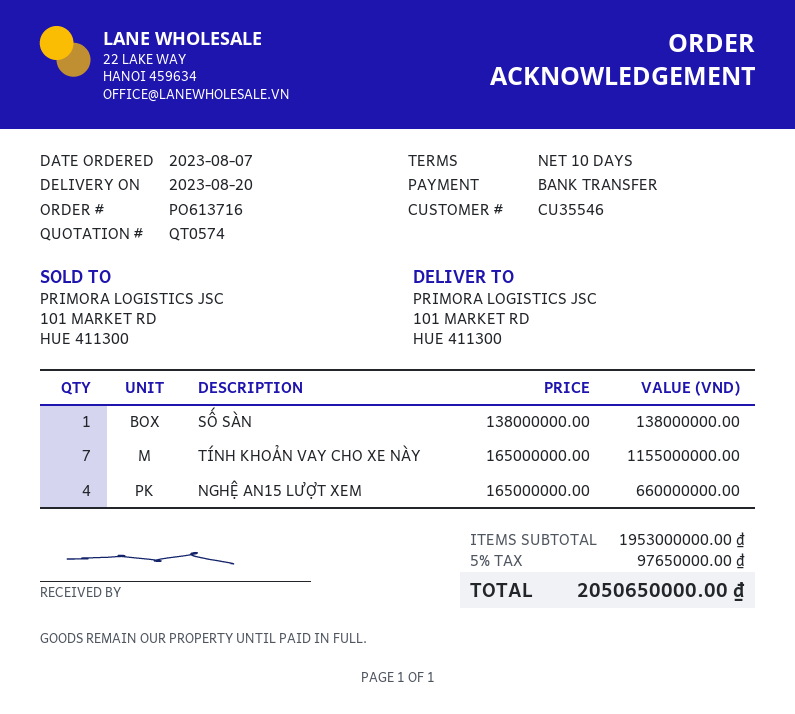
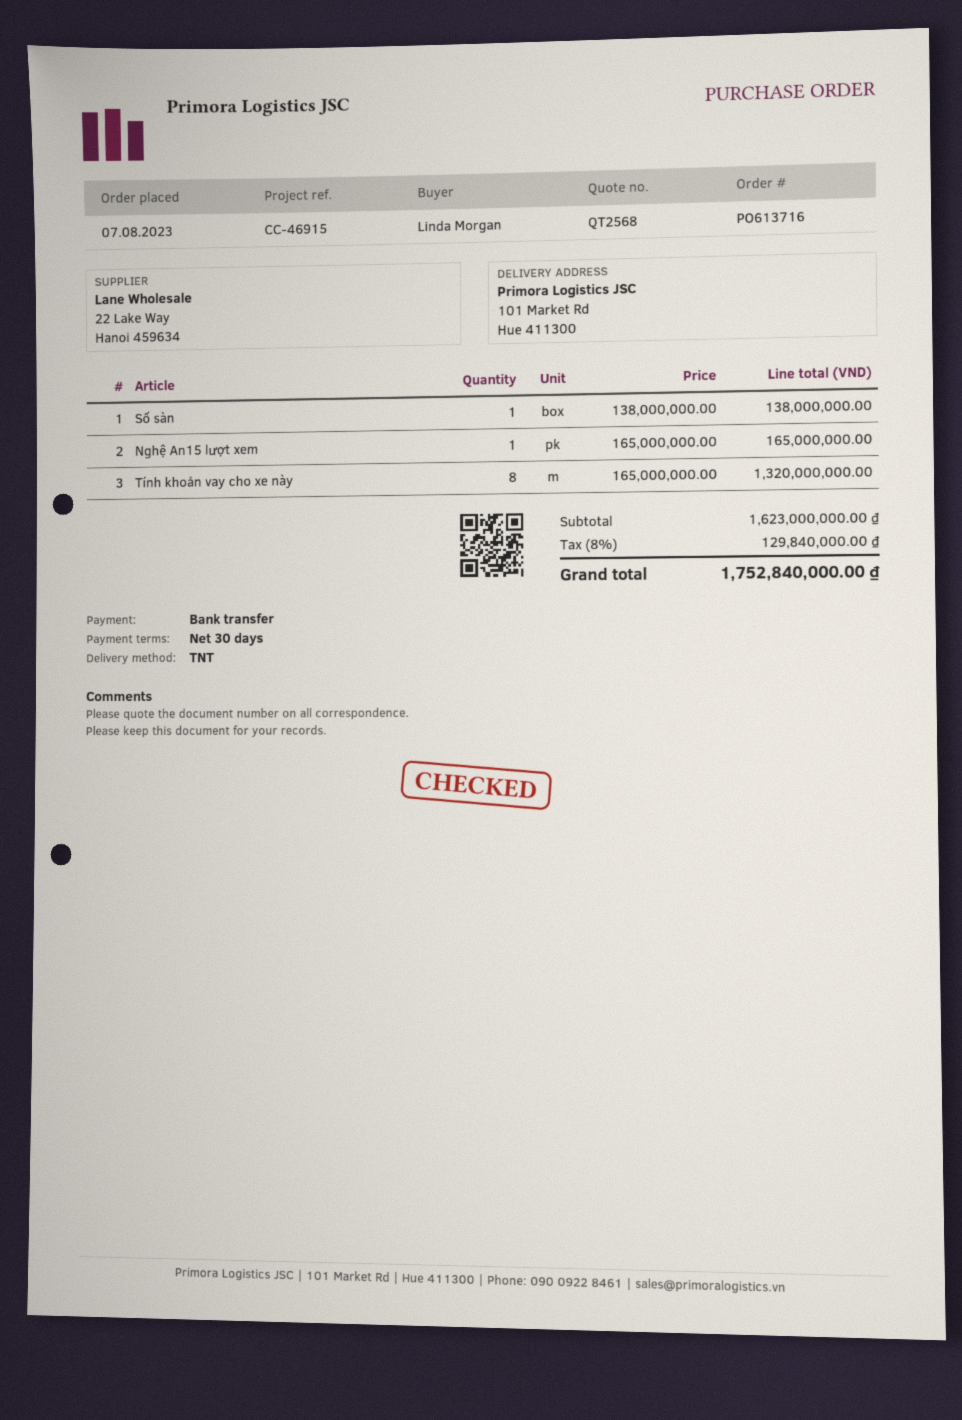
quote number: QT0574 -> QT2568
payment terms: 10 days -> 30 days
TÍNH KHOẢN VAY CHO XE NÀY: 7 x 165000000.00 = 1155000000.00 -> 8 x 165000000.00 = 1320000000.00
NGHỆ AN15 LƯỢT XEM: 4 x 165000000.00 = 660000000.00 -> 1 x 165000000.00 = 165000000.00
subtotal: 1953000000.00 -> 1623000000.00
tax: 5% = 97650000.00 -> 8% = 129840000.00
total: 2050650000.00 -> 1752840000.00

